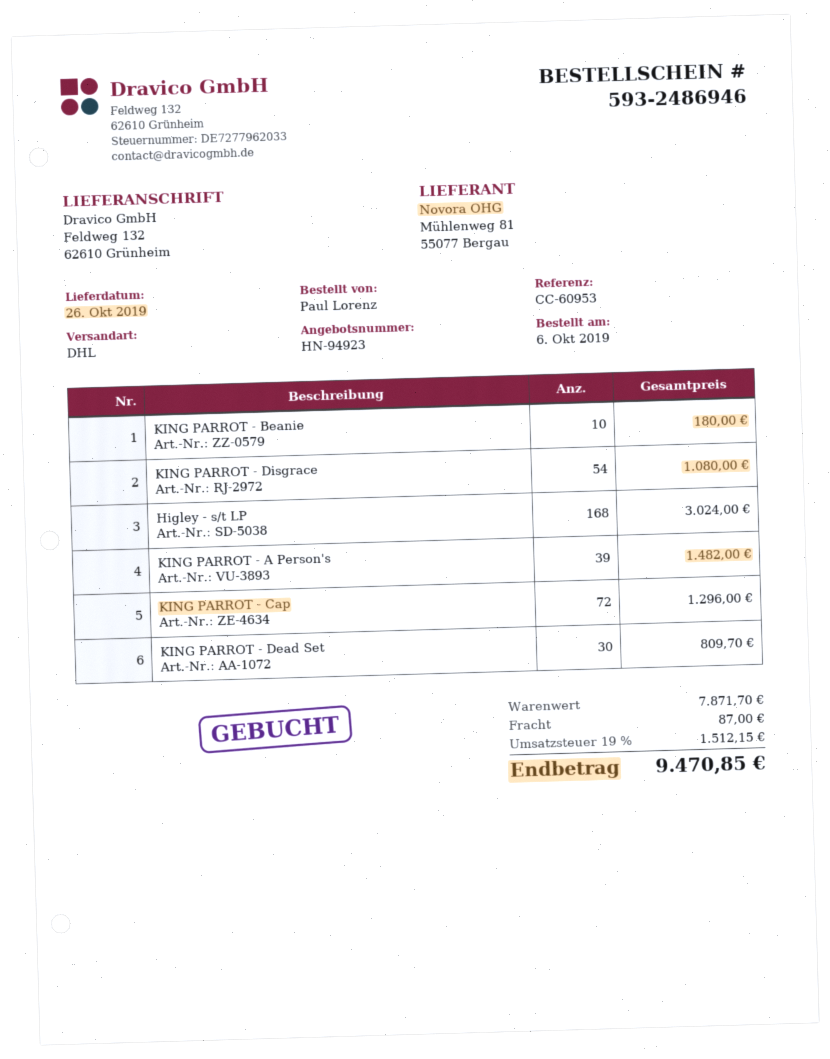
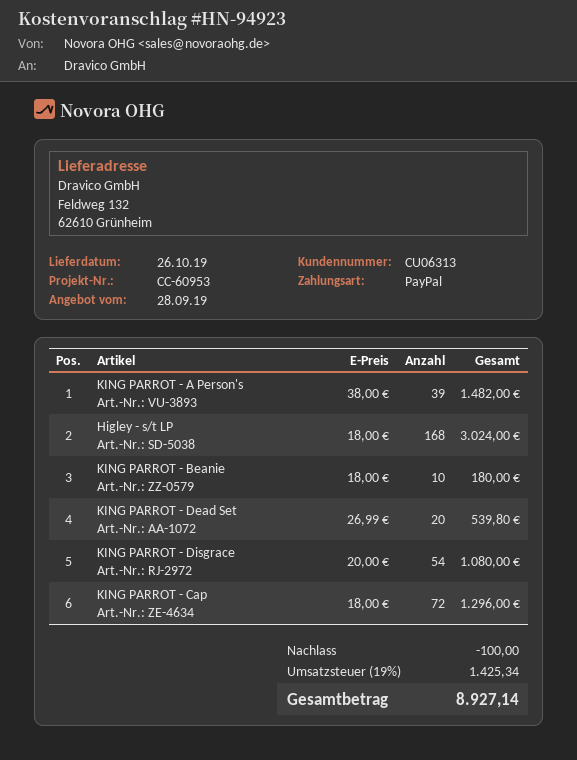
KING PARROT - Dead Set: 30 for 809.70 -> 20 for 539.80
discount: none -> 100.00
shipping: 87.00 -> none
tax: 19% = 1512.15 -> 19% = 1425.34
total: 9470.85 -> 8927.14

